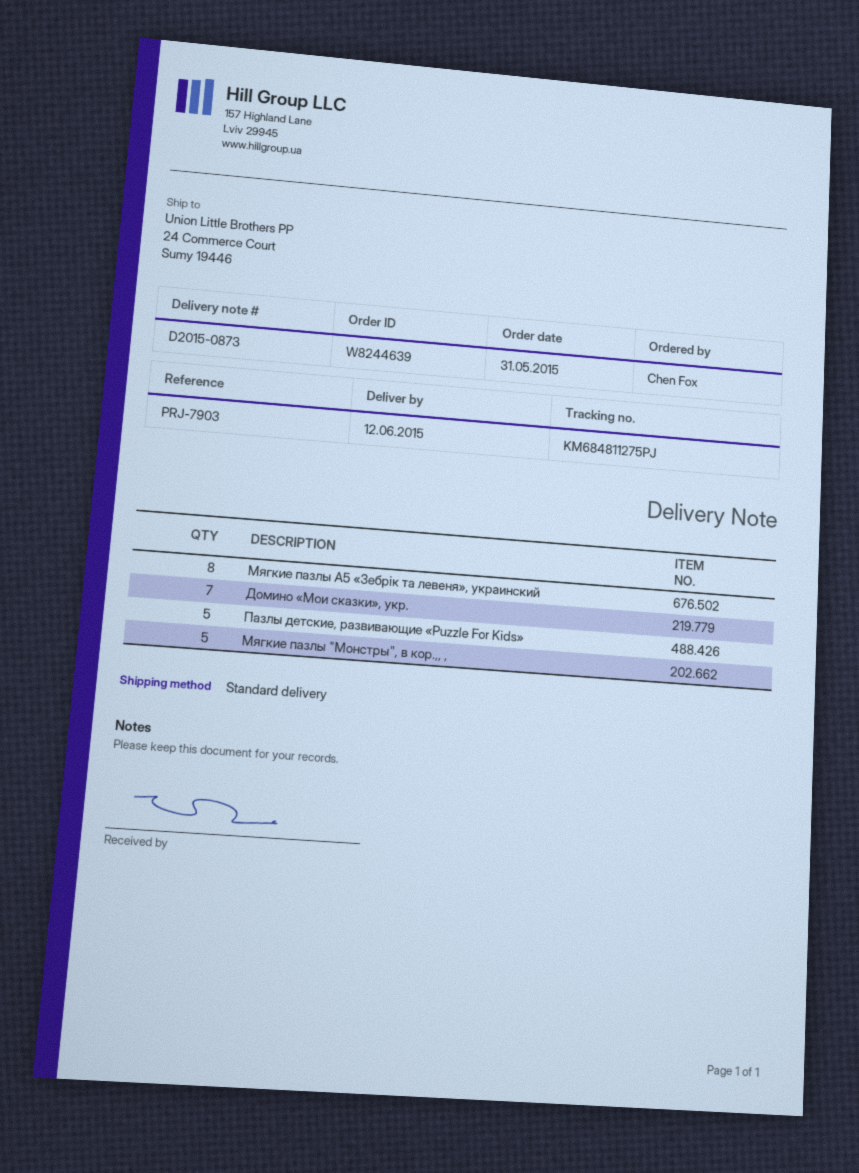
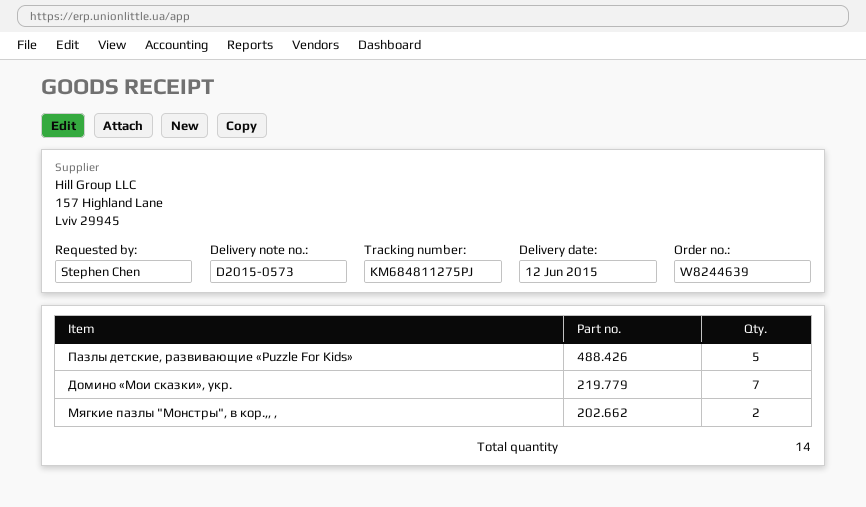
delivery note number: D2015-0873 -> D2015-0573
ordered by: Chen Fox -> Stephen Chen
Мягкие пазлы А5 «Зебрік та левеня», украинский: 8 -> none
Мягкие пазлы "Монстры", в кор.,, ,: 5 -> 2

